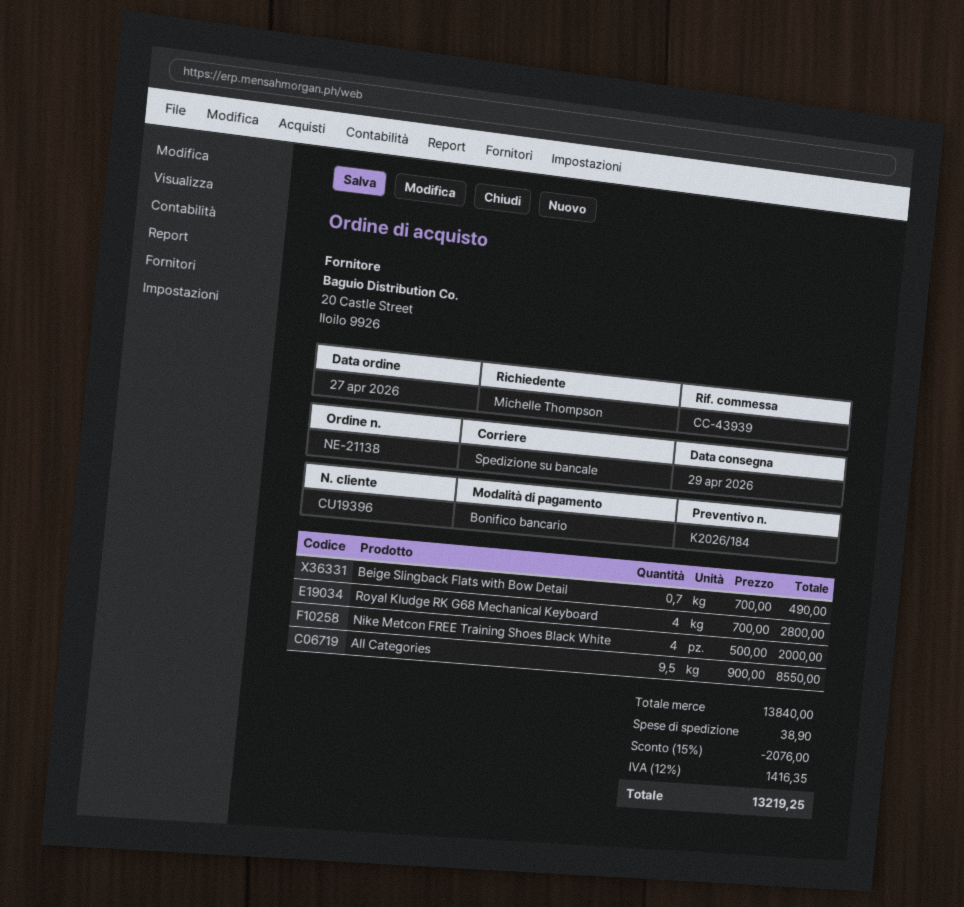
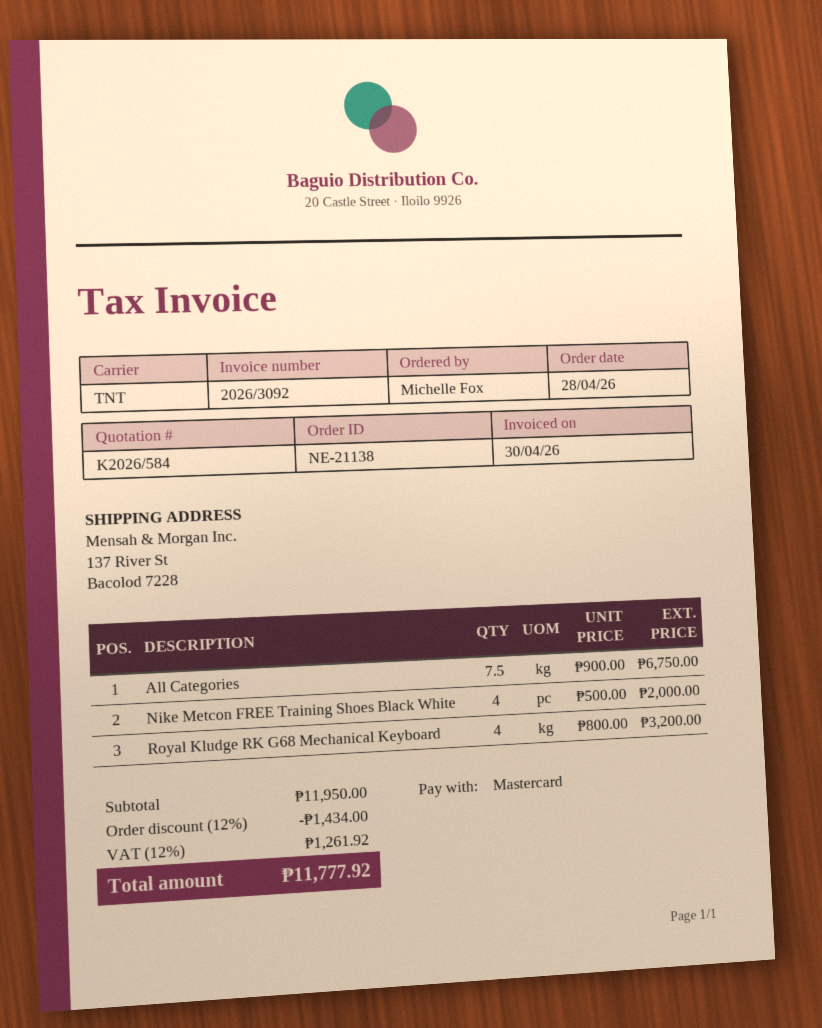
quote number: K2026/184 -> K2026/584
order date: 2026-04-27 -> 2026-04-28
ordered by: Michelle Thompson -> Michelle Fox
payment method: bank transfer -> Mastercard
shipping method: pallet freight -> TNT
Beige Slingback Flats with Bow Detail: 0.7 x 700.00 = 490.00 -> none
Royal Kludge RK G68 Mechanical Keyboard: 4 x 700.00 = 2800.00 -> 4 x 800.00 = 3200.00
All Categories: 9.5 x 900.00 = 8550.00 -> 7.5 x 900.00 = 6750.00
subtotal: 13840.00 -> 11950.00
discount: 15% = 2076.00 -> 12% = 1434.00
shipping: 38.90 -> none
tax: 12% = 1416.35 -> 12% = 1261.92
total: 13219.25 -> 11777.92

